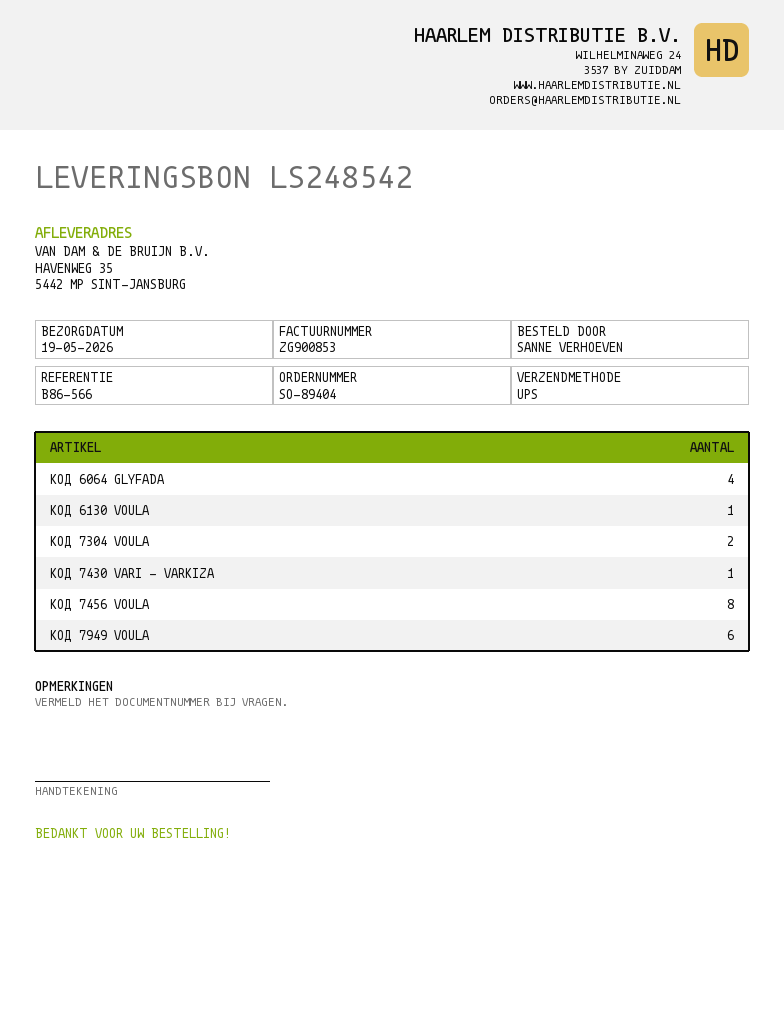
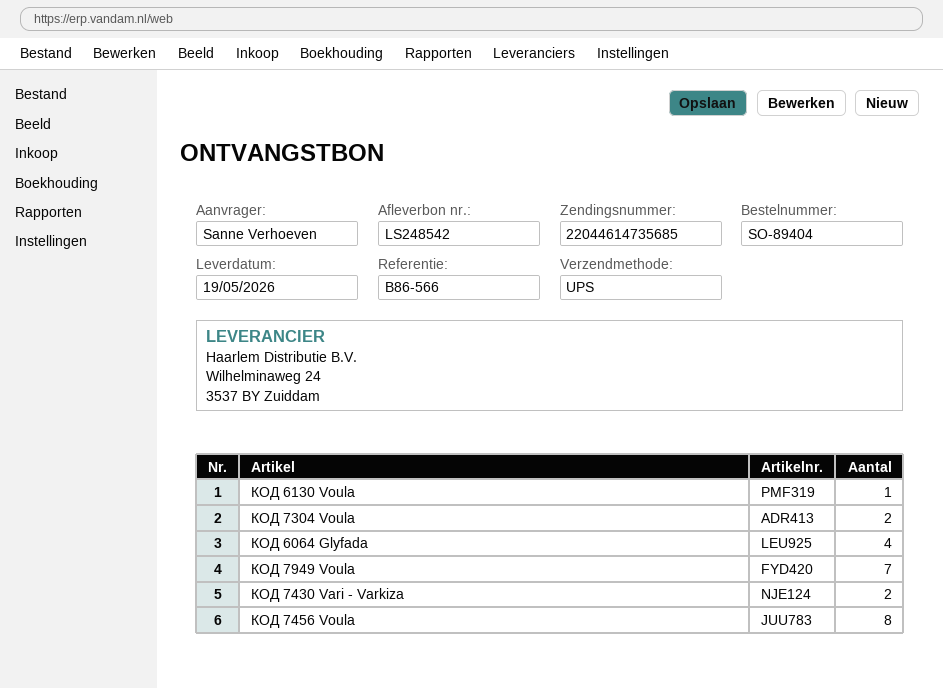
КОД 7430 VARI - VARKIZA: 1 -> 2
КОД 7949 VOULA: 6 -> 7

